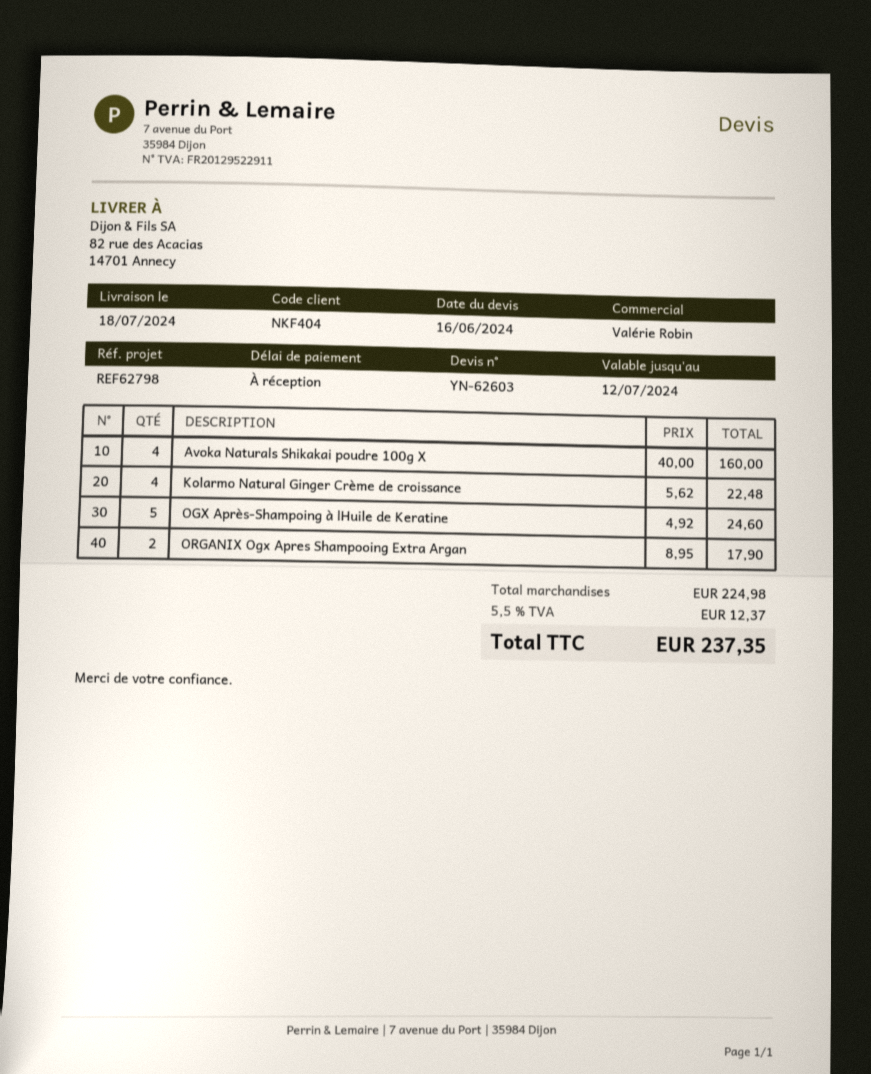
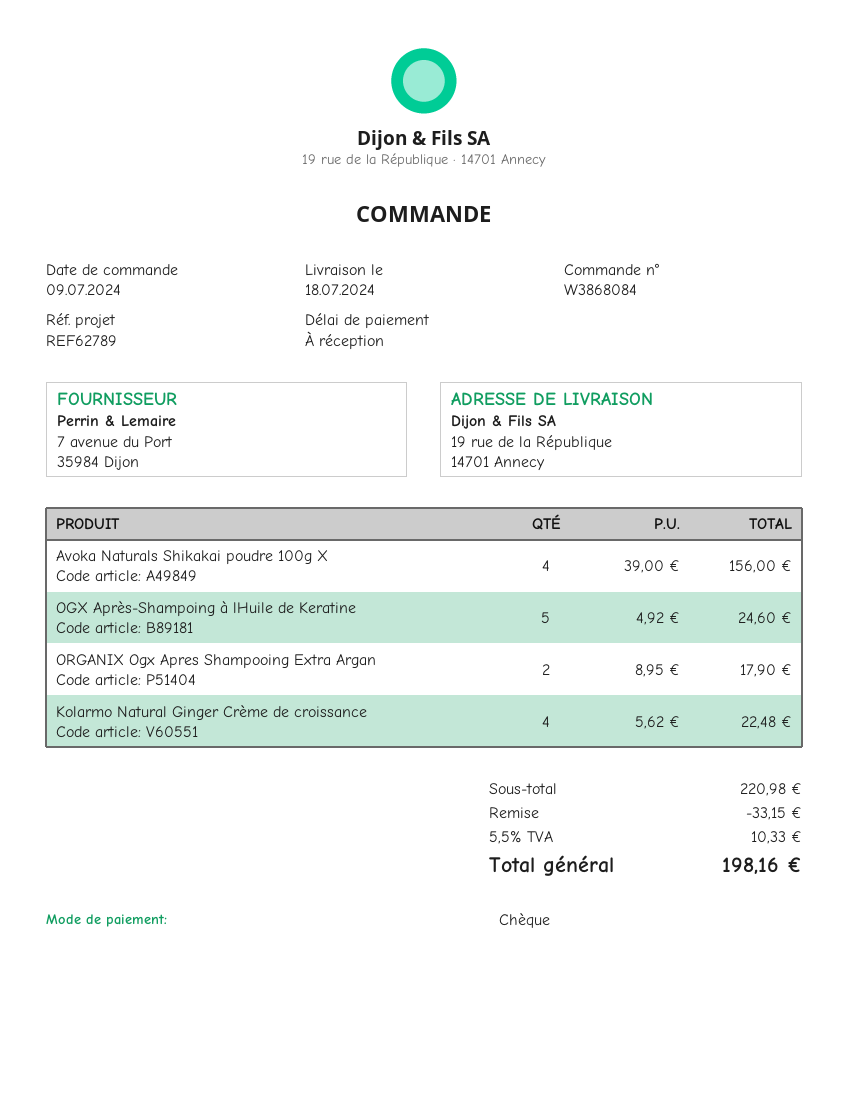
reference: REF62798 -> REF62789
ship to: 82 rue des Acacias, 14701 Annecy -> 19 rue de la République, 14701 Annecy
Avoka Naturals Shikakai poudre 100g X: 4 x 40.00 = 160.00 -> 4 x 39.00 = 156.00
subtotal: 224.98 -> 220.98
discount: none -> 33.15
tax: 5.5% = 12.37 -> 5.5% = 10.33
total: 237.35 -> 198.16

